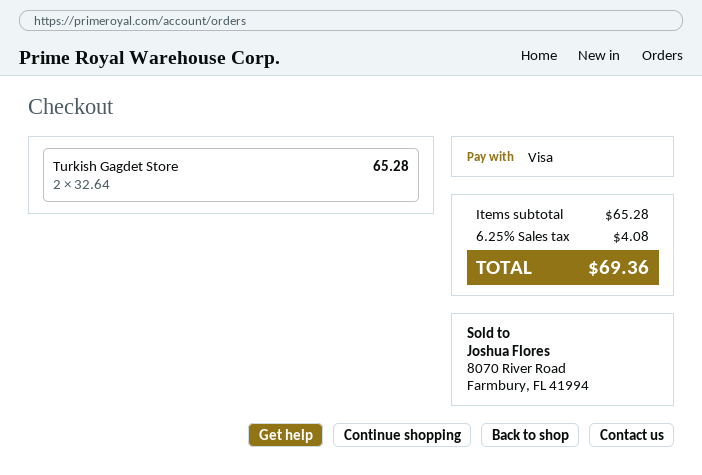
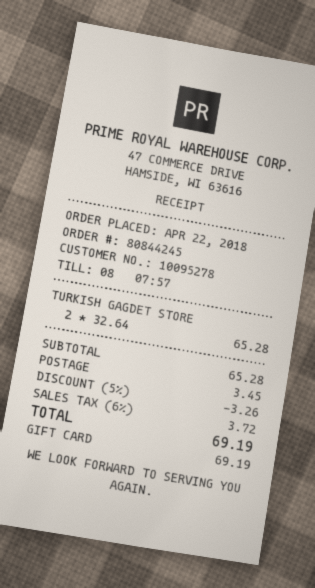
payment method: Visa -> gift card
discount: none -> 5% = 3.26
shipping: none -> 3.45
tax: 6.25% = 4.08 -> 6% = 3.72
total: 69.36 -> 69.19

